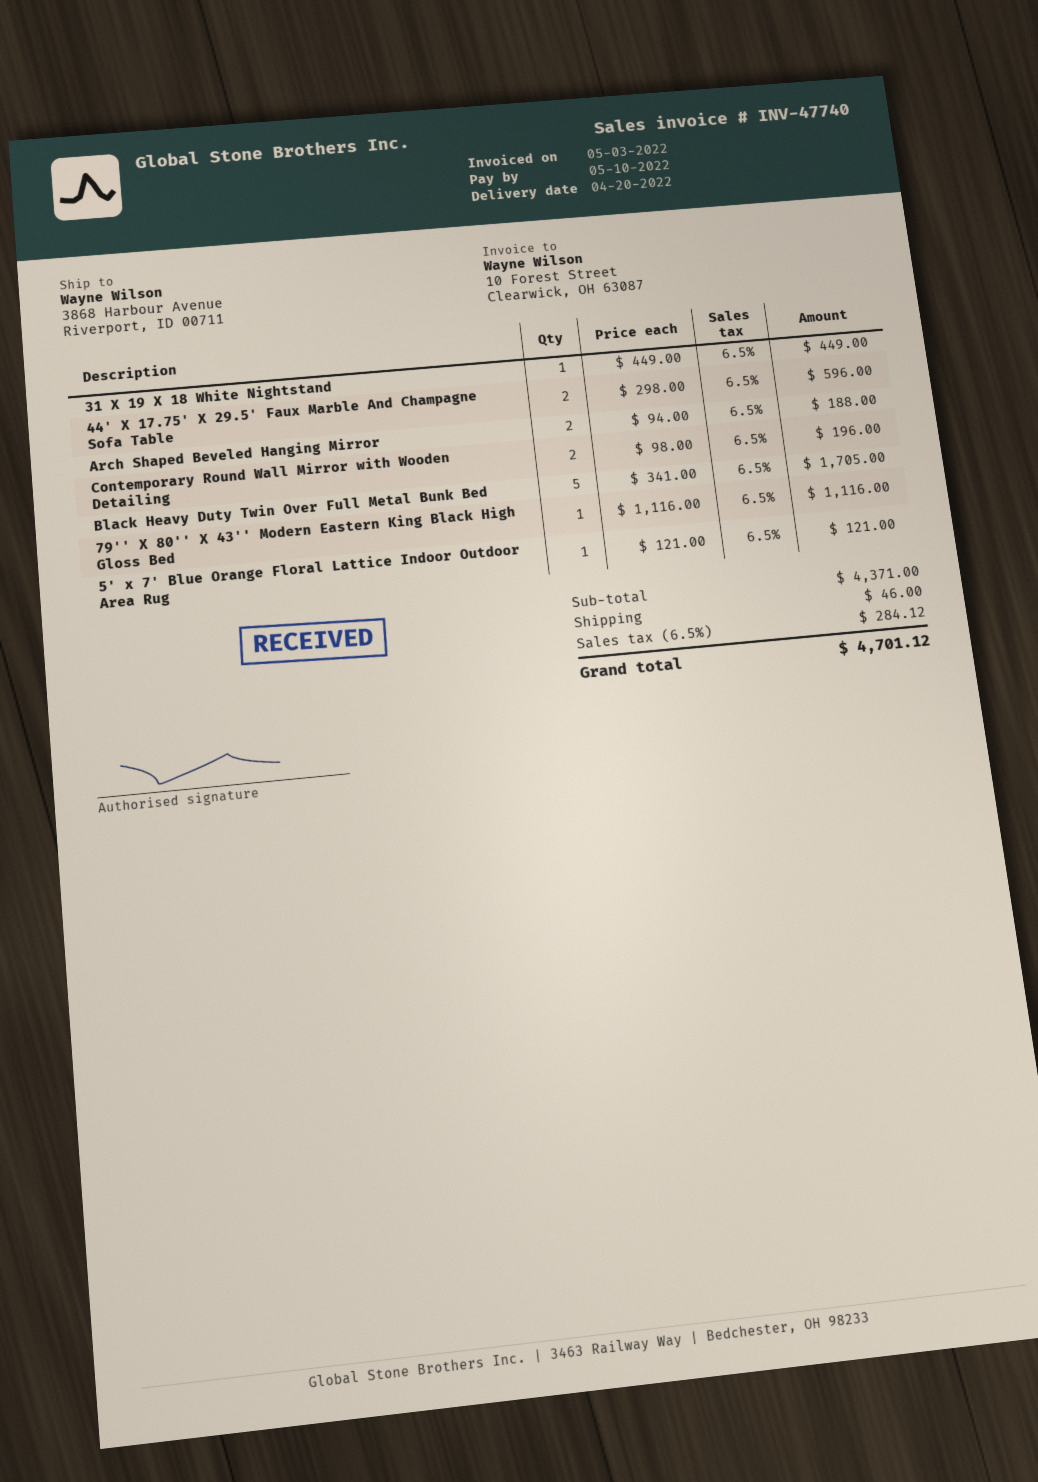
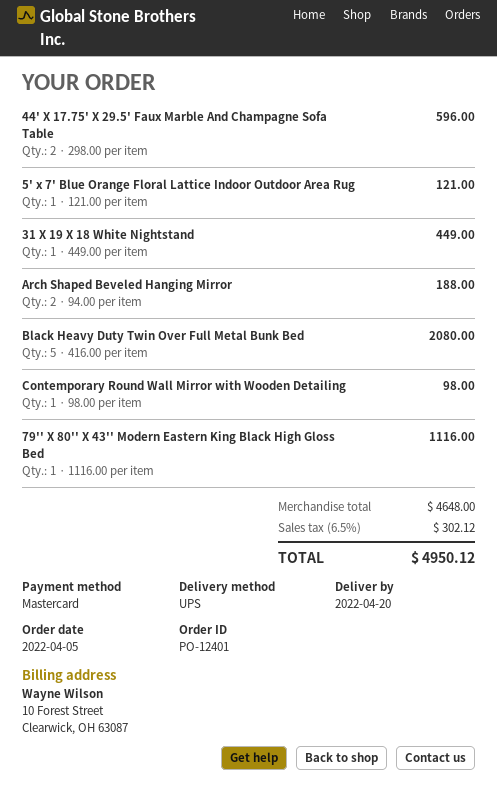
Contemporary Round Wall Mirror with Wooden Detailing: 2 x 98.00 = 196.00 -> 1 x 98.00 = 98.00
Black Heavy Duty Twin Over Full Metal Bunk Bed: 5 x 341.00 = 1705.00 -> 5 x 416.00 = 2080.00
subtotal: 4371.00 -> 4648.00
shipping: 46.00 -> none
tax: 6.5% = 284.12 -> 6.5% = 302.12
total: 4701.12 -> 4950.12

